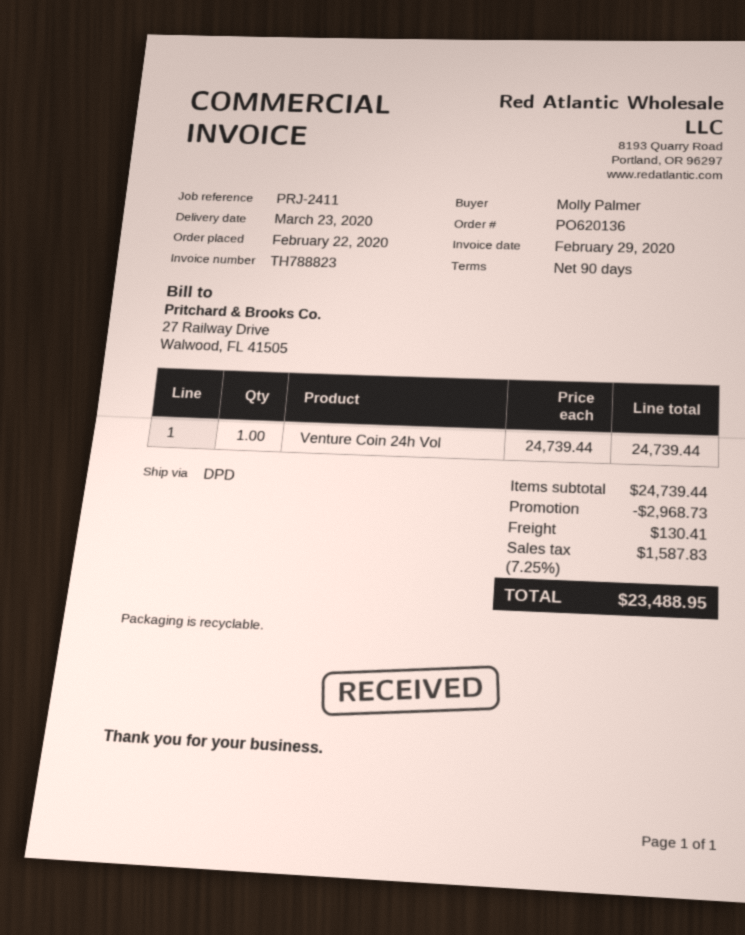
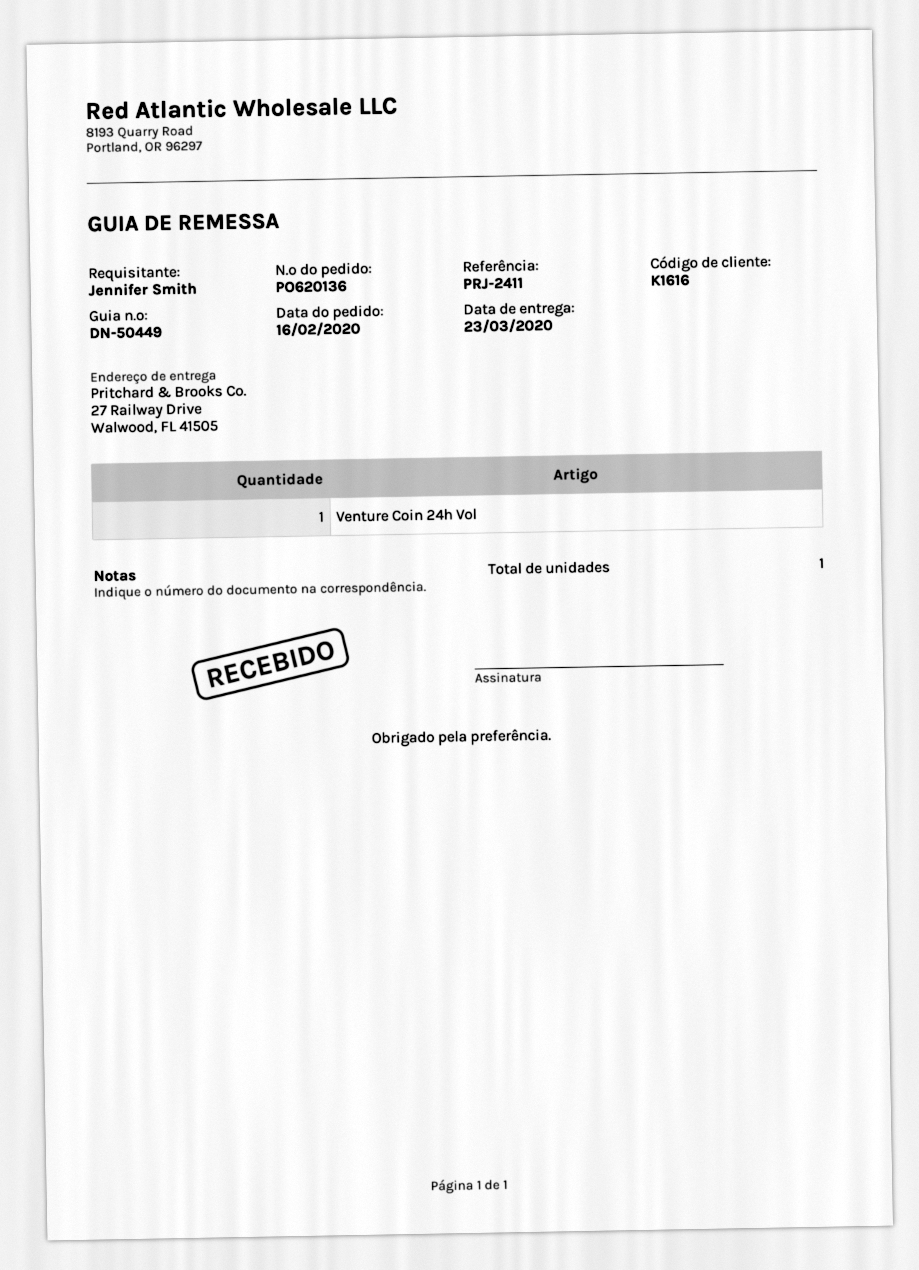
order date: 2020-02-22 -> 2020-02-16
ordered by: Molly Palmer -> Jennifer Smith

